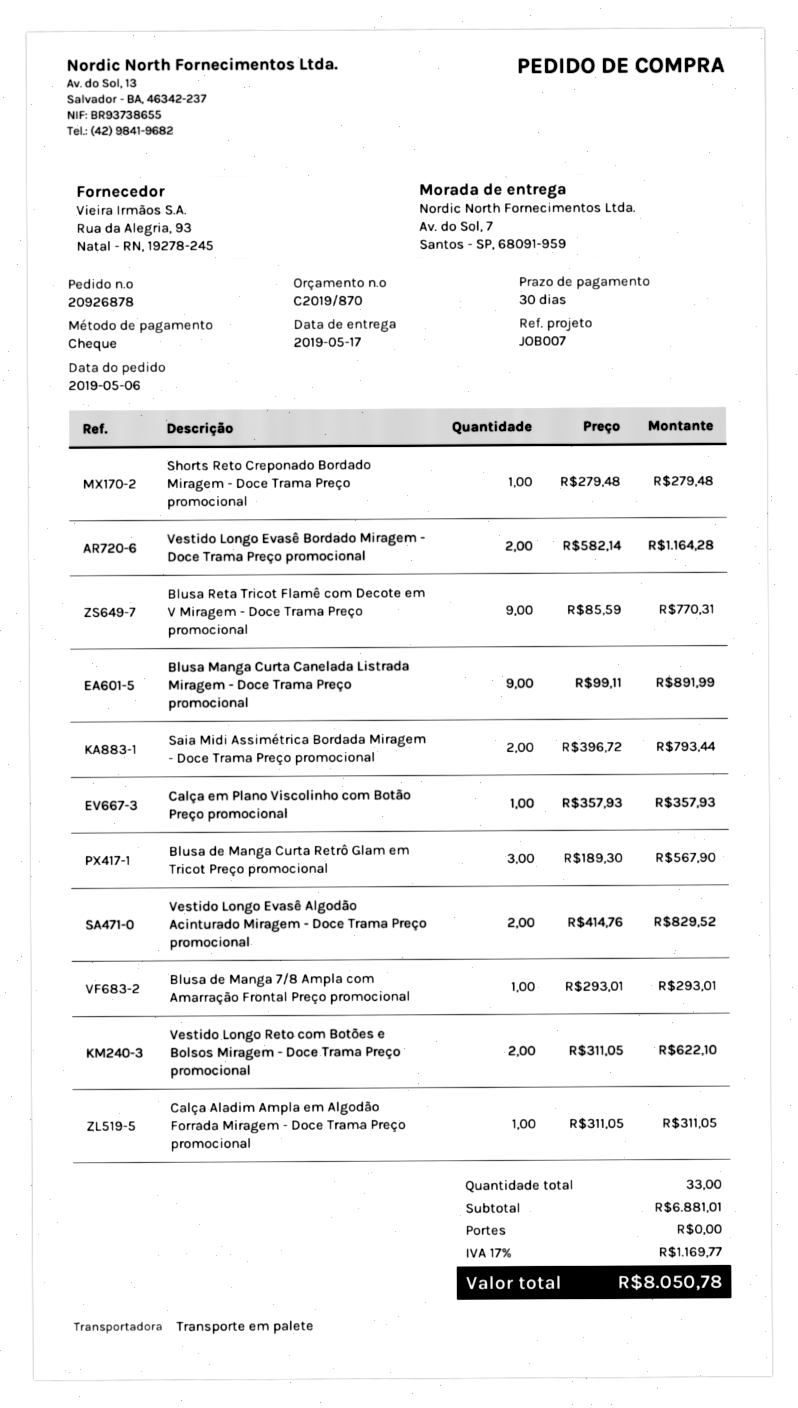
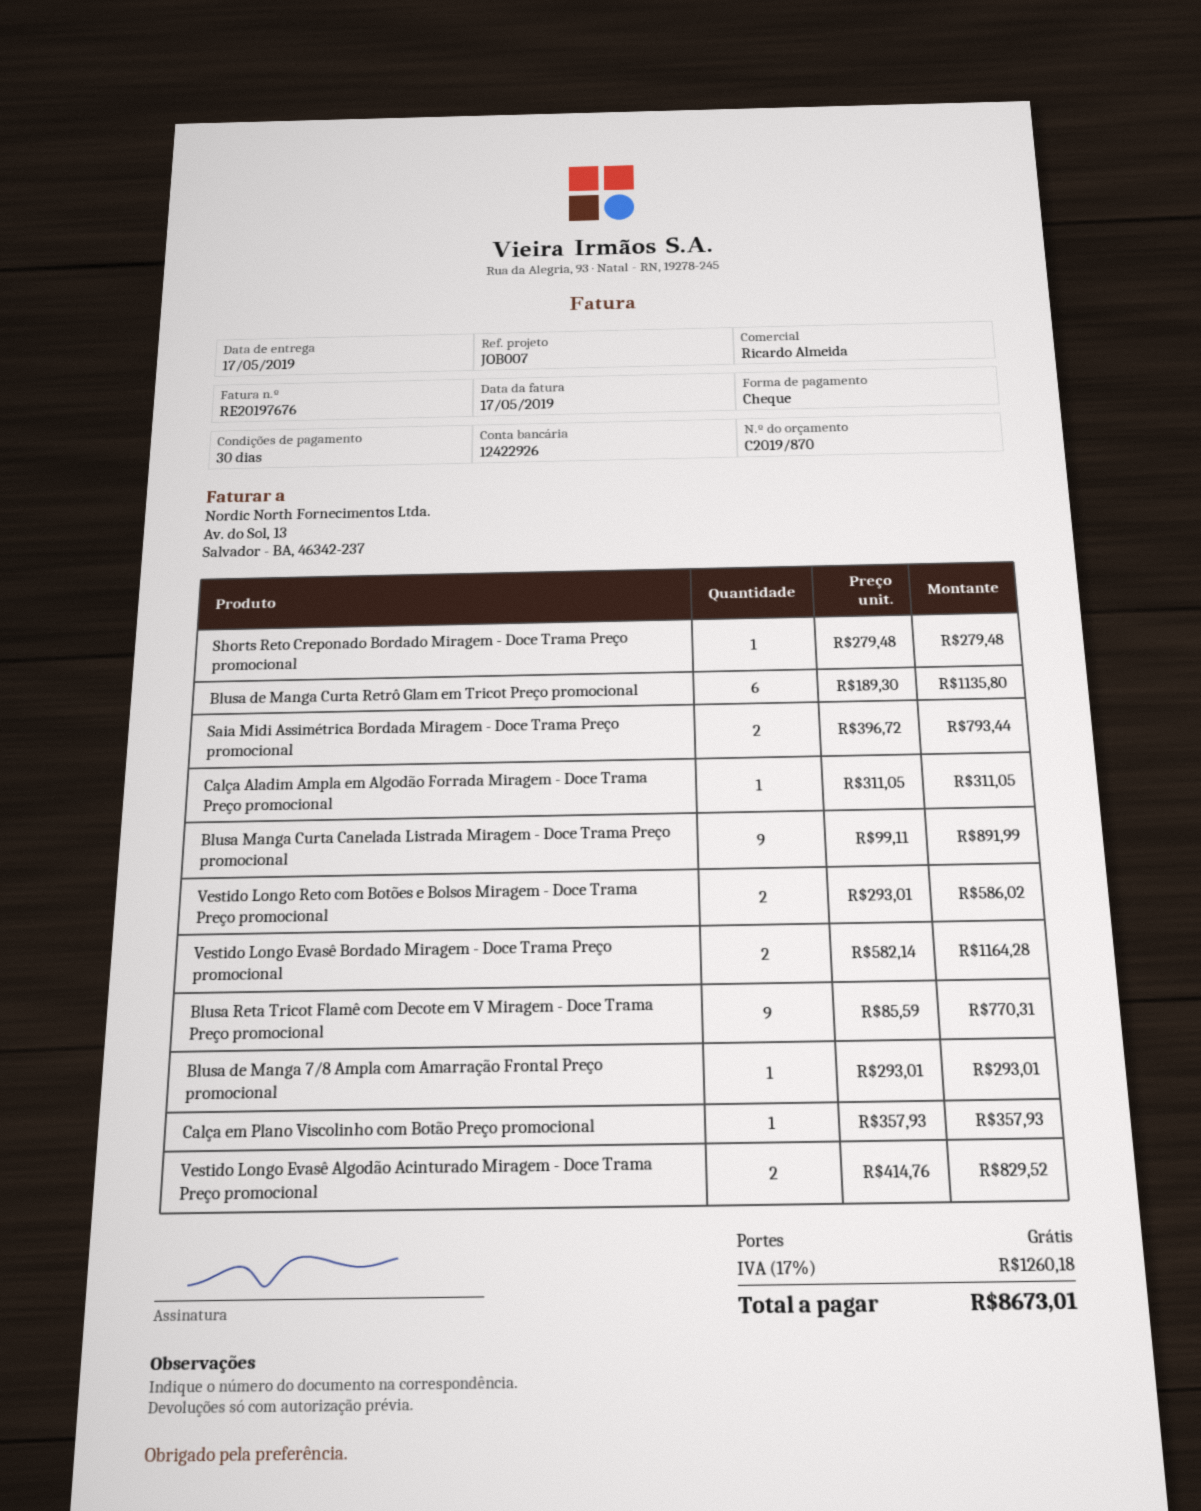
Blusa de Manga Curta Retrô Glam em Tricot Preço promocional: 3 x 189.30 = 567.90 -> 6 x 189.30 = 1135.80
Vestido Longo Reto com Botões e Bolsos Miragem - Doce Trama Preço promocional: 2 x 311.05 = 622.10 -> 2 x 293.01 = 586.02
tax: 17% = 1169.77 -> 17% = 1260.18
total: 8050.78 -> 8673.01

